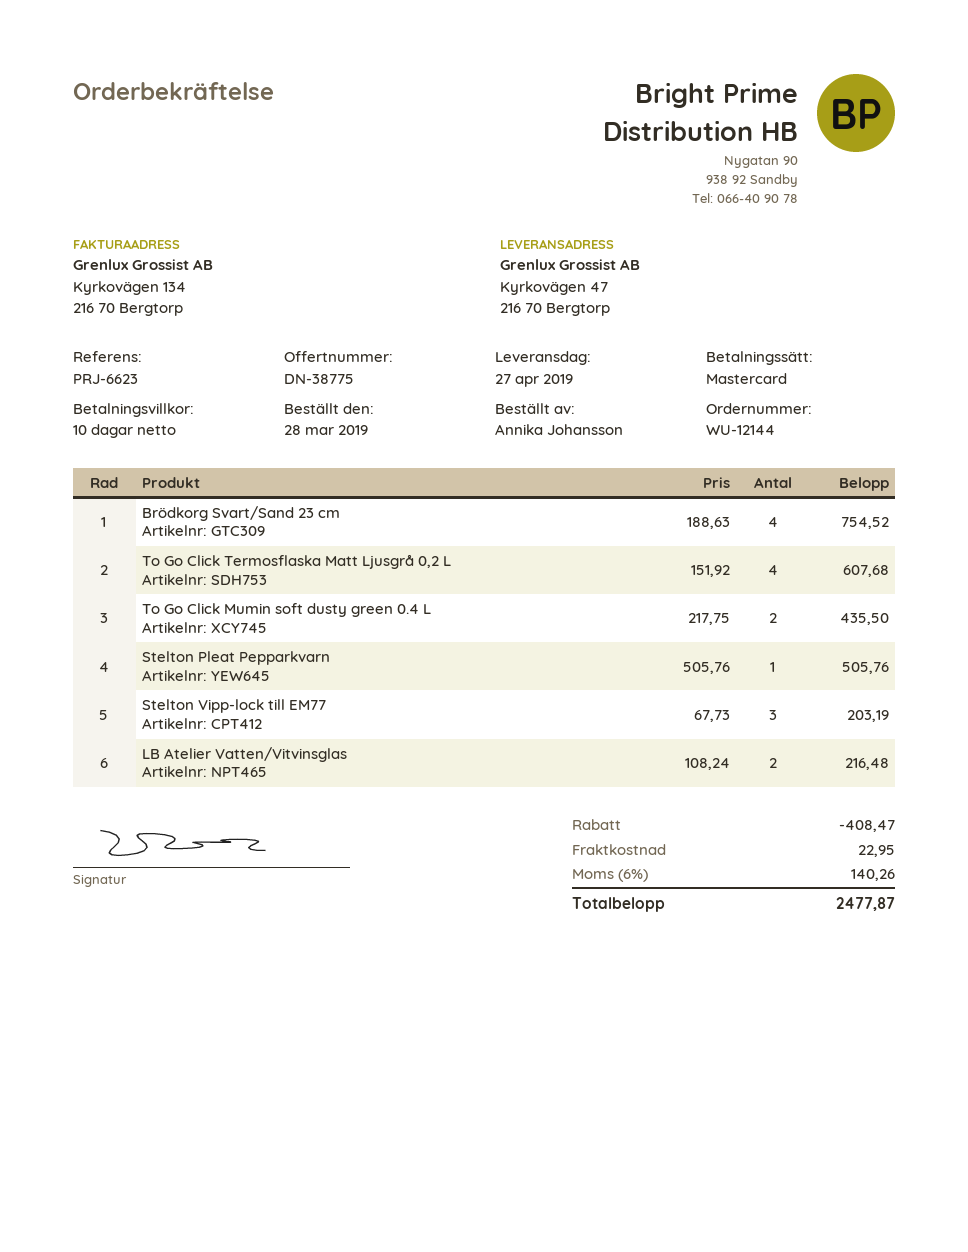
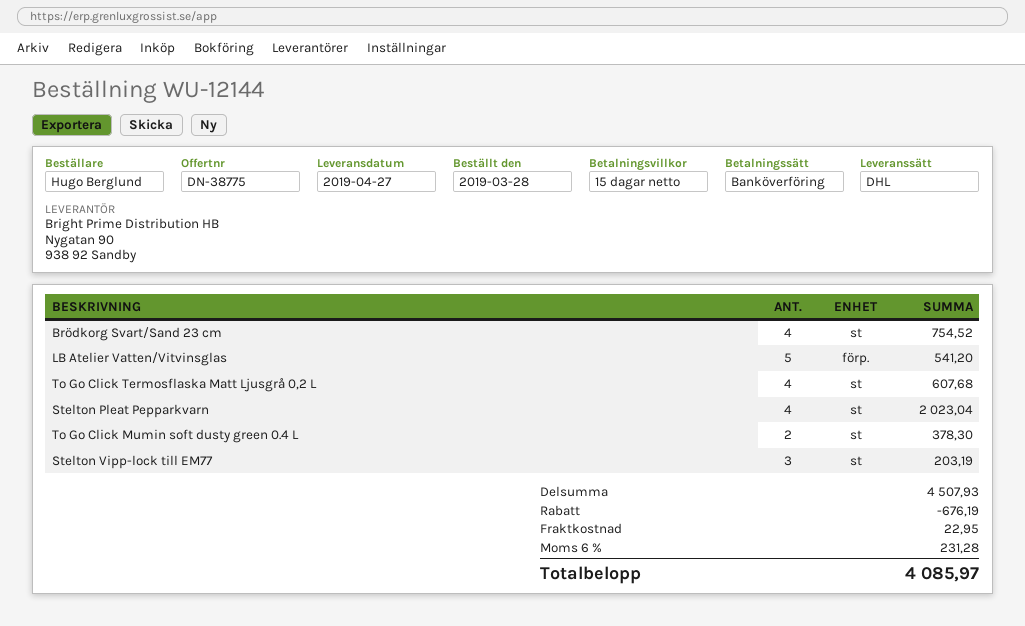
payment terms: 10 days -> 15 days
ordered by: Annika Johansson -> Hugo Berglund
payment method: Mastercard -> bank transfer
To Go Click Mumin soft dusty green 0.4 L: 2 for 435.50 -> 2 for 378.30
Stelton Pleat Pepparkvarn: 1 for 505.76 -> 4 for 2023.04
LB Atelier Vatten/Vitvinsglas: 2 for 216.48 -> 5 for 541.20
discount: 408.47 -> 676.19
tax: 6% = 140.26 -> 6% = 231.28
total: 2477.87 -> 4085.97

